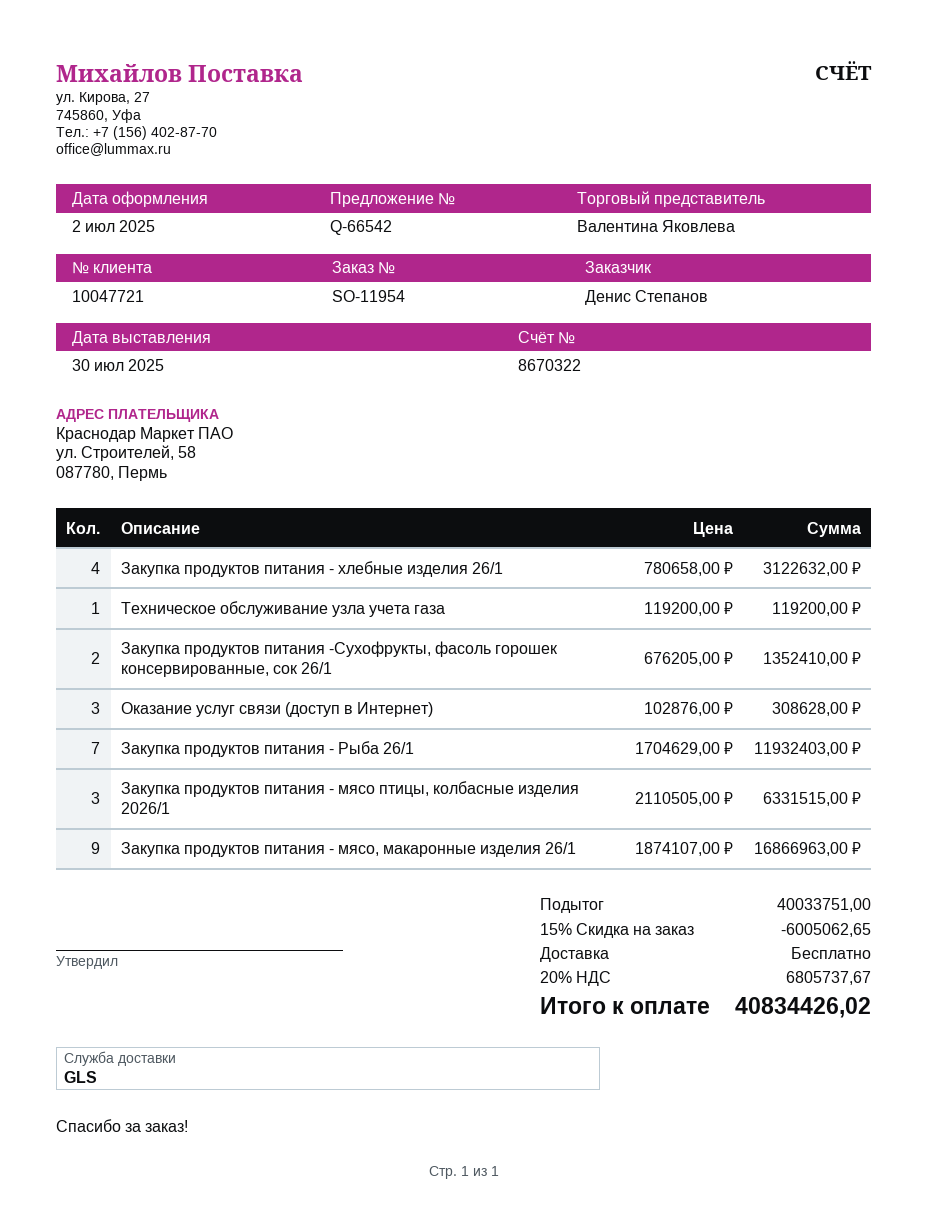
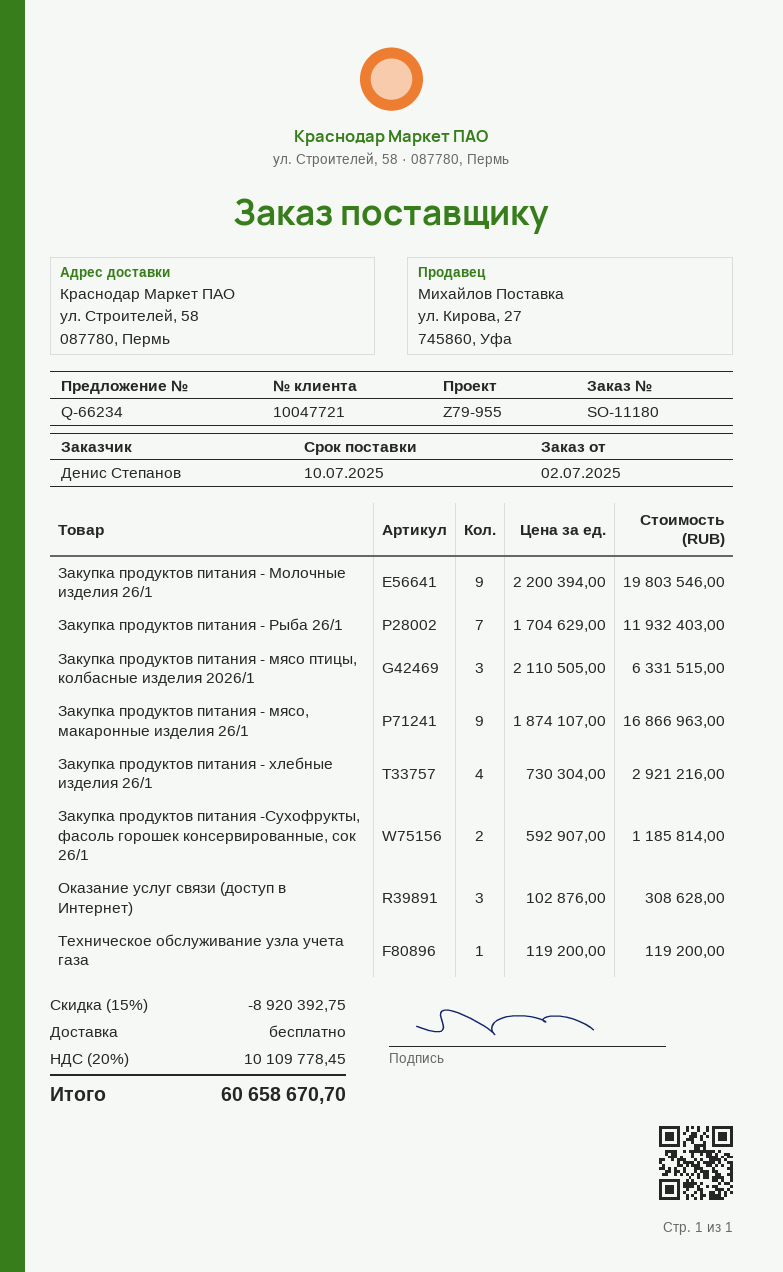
quote number: Q-66542 -> Q-66234
order number: SO-11954 -> SO-11180
Закупка продуктов питания - хлебные изделия 26/1: 4 x 780658.00 = 3122632.00 -> 4 x 730304.00 = 2921216.00
Закупка продуктов питания -Сухофрукты, фасоль горошек консервированные, сок 26/1: 2 x 676205.00 = 1352410.00 -> 2 x 592907.00 = 1185814.00
Закупка продуктов питания - Молочные изделия 26/1: none -> 9 x 2200394.00 = 19803546.00
discount: 15% = 6005062.65 -> 15% = 8920392.75
tax: 20% = 6805737.67 -> 20% = 10109778.45
total: 40834426.02 -> 60658670.70

